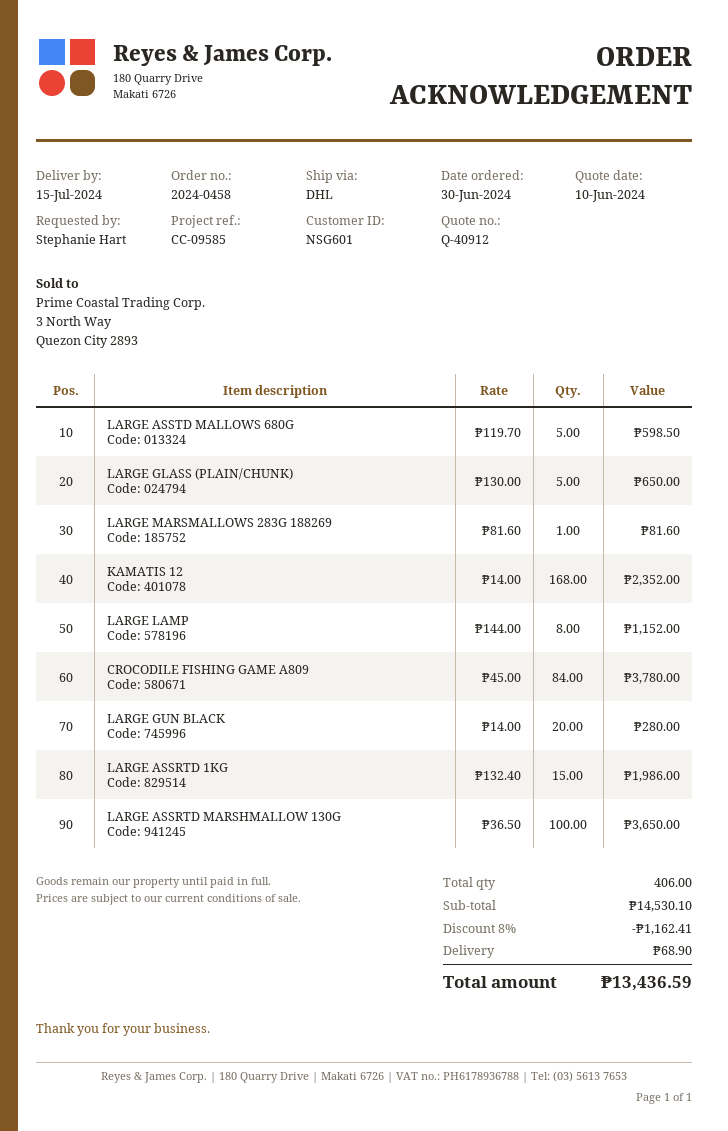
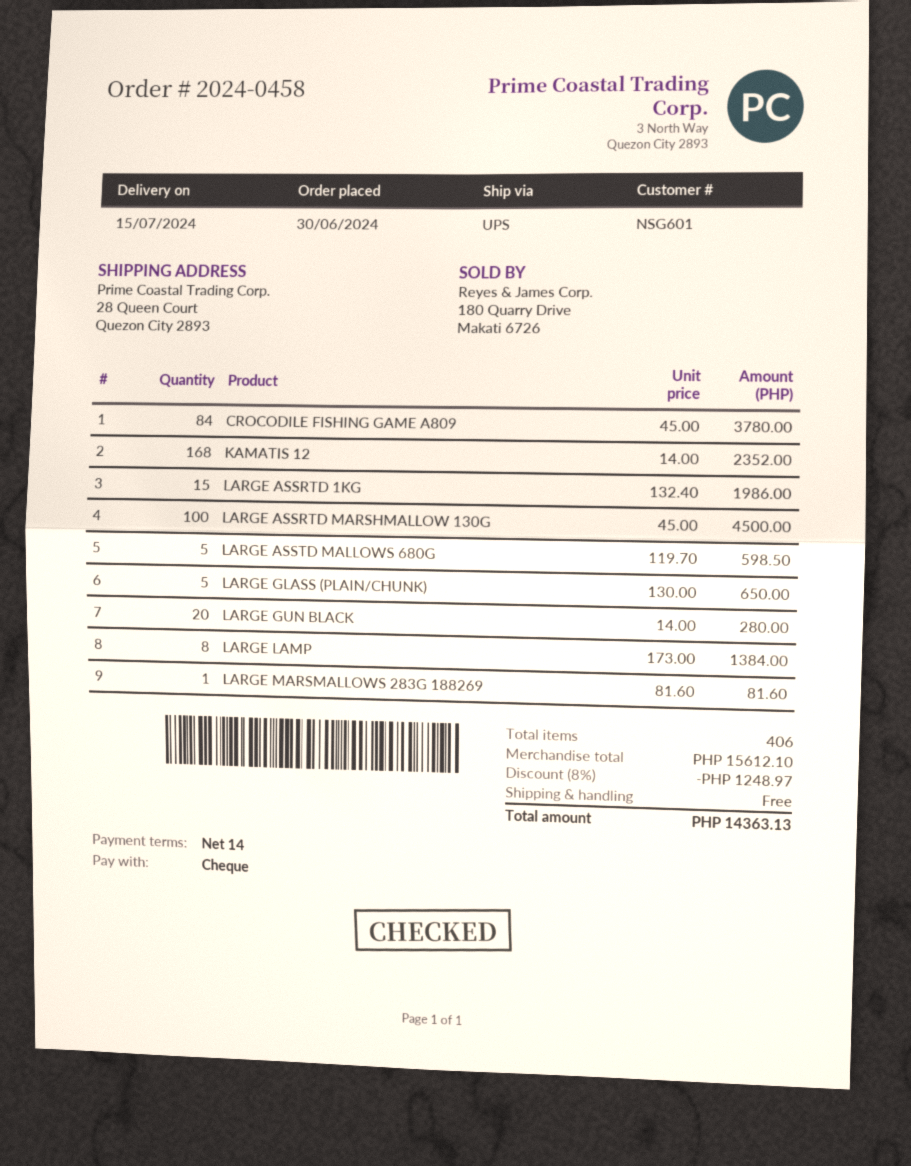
shipping method: DHL -> UPS
LARGE LAMP: 8 x 144.00 = 1152.00 -> 8 x 173.00 = 1384.00
LARGE ASSRTD MARSHMALLOW 130G: 100 x 36.50 = 3650.00 -> 100 x 45.00 = 4500.00
subtotal: 14530.10 -> 15612.10
discount: 8% = 1162.41 -> 8% = 1248.97
shipping: 68.90 -> 0.00
total: 13436.59 -> 14363.13

